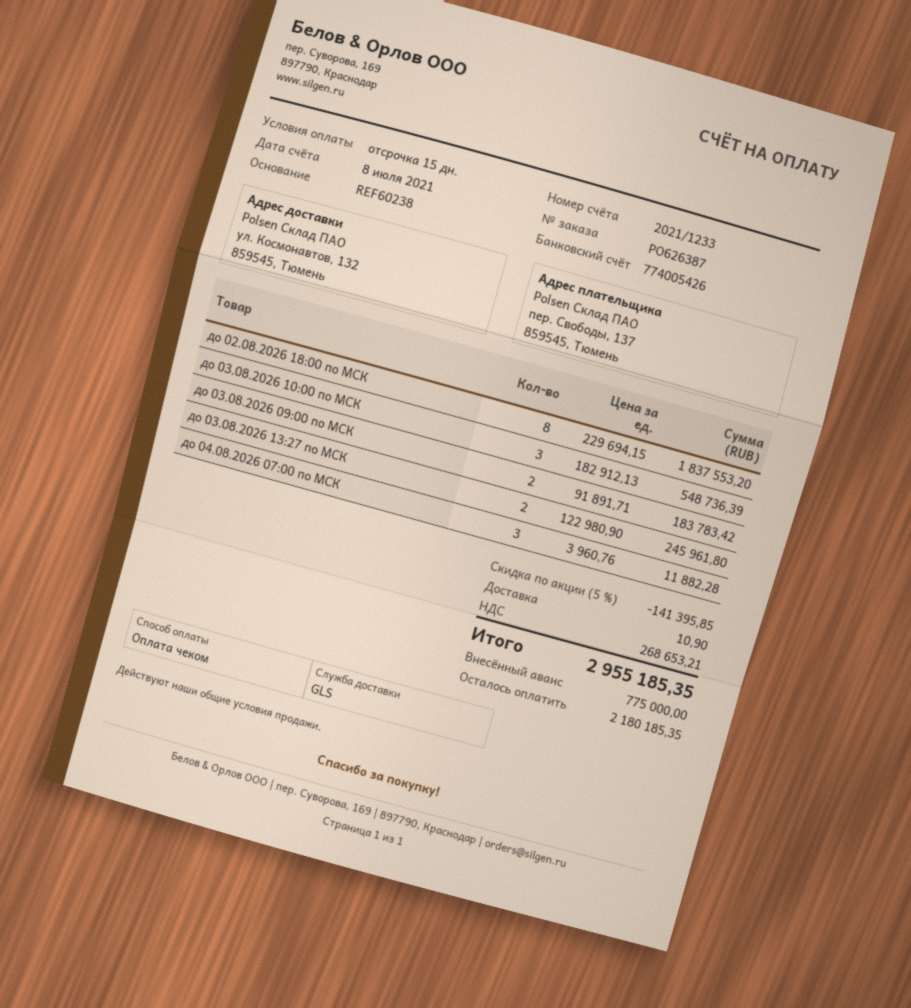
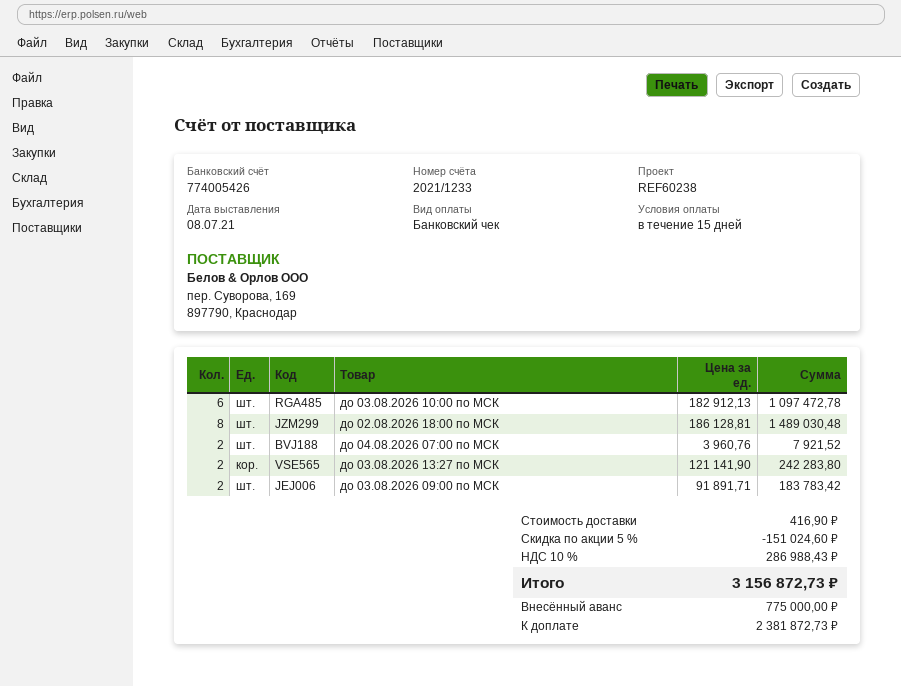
до 02.08.2026 18:00 по МСК: 8 x 229694.15 = 1837553.20 -> 8 x 186128.81 = 1489030.48
до 03.08.2026 10:00 по МСК: 3 x 182912.13 = 548736.39 -> 6 x 182912.13 = 1097472.78
до 03.08.2026 13:27 по МСК: 2 x 122980.90 = 245961.80 -> 2 x 121141.90 = 242283.80
до 04.08.2026 07:00 по МСК: 3 x 3960.76 = 11882.28 -> 2 x 3960.76 = 7921.52
discount: 5% = 141395.85 -> 5% = 151024.60
shipping: 10.90 -> 416.90
tax: 268653.21 -> 286988.43
total: 2955185.35 -> 3156872.73
balance: 2180185.35 -> 2381872.73

